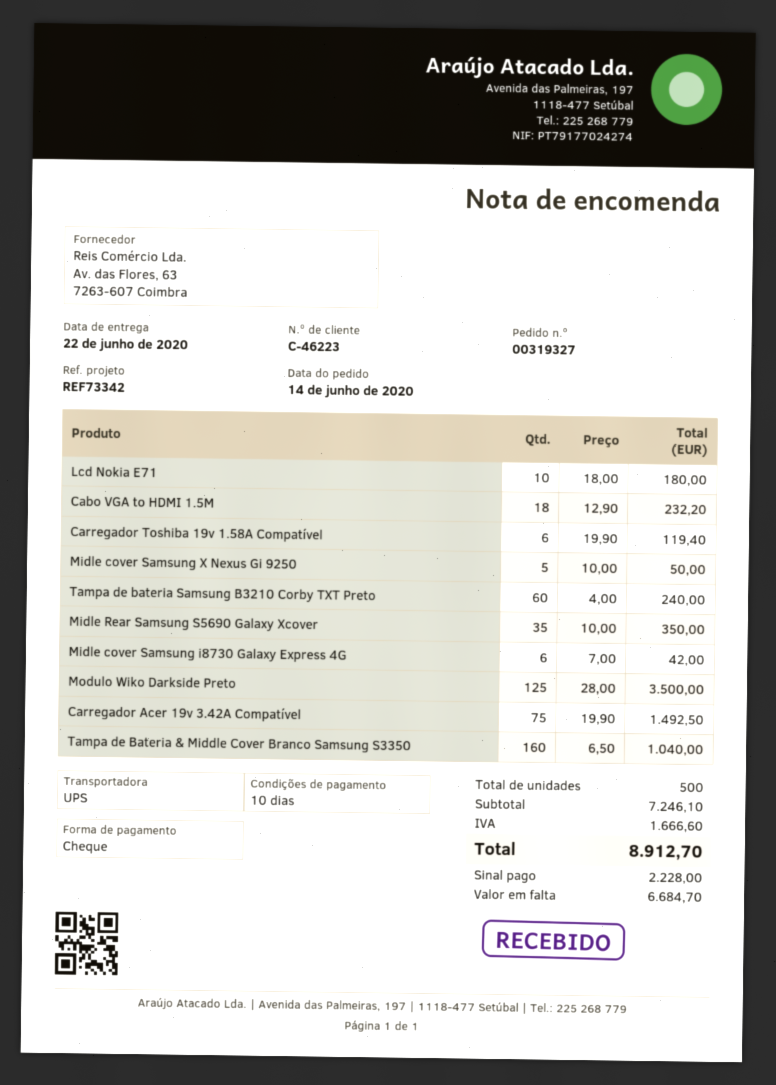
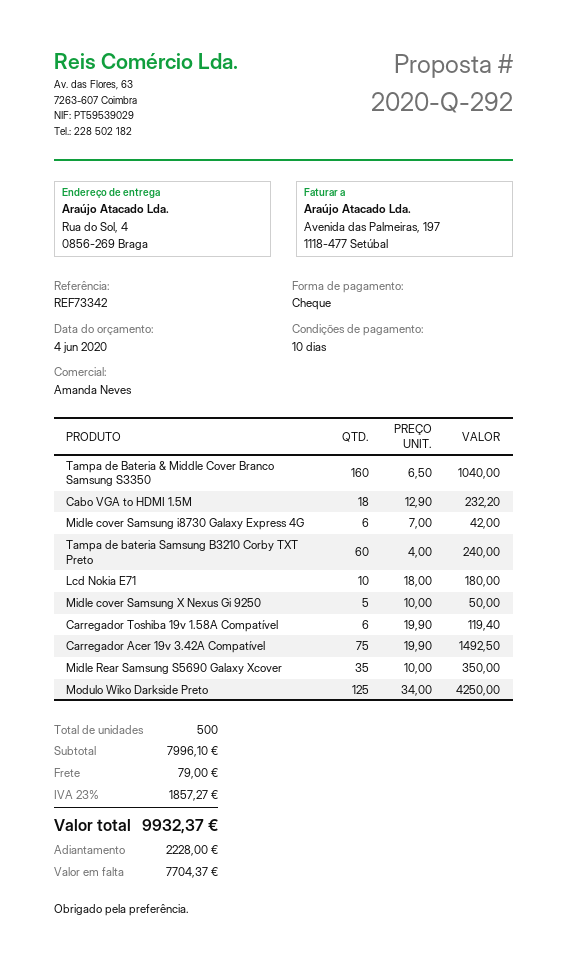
Modulo Wiko Darkside Preto: 125 x 28.00 = 3500.00 -> 125 x 34.00 = 4250.00
subtotal: 7246.10 -> 7996.10
shipping: none -> 79.00
tax: 1666.60 -> 1857.27
total: 8912.70 -> 9932.37
balance: 6684.70 -> 7704.37

